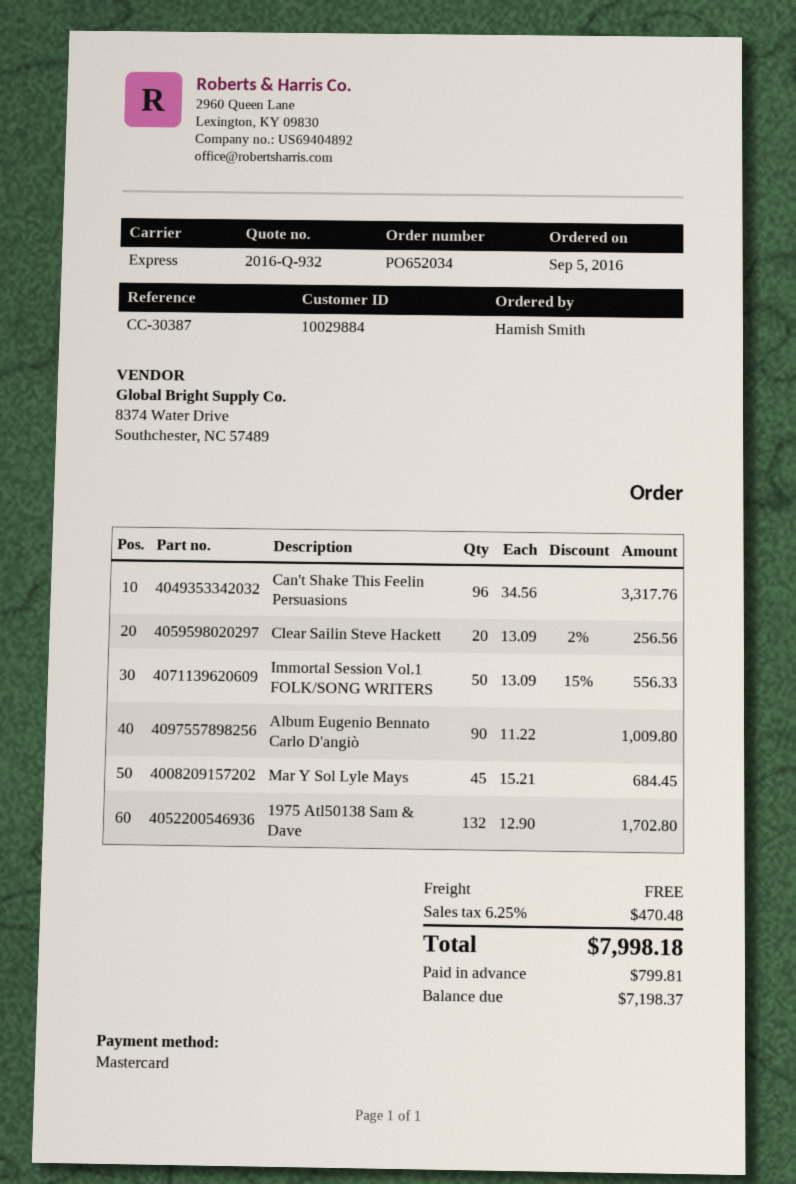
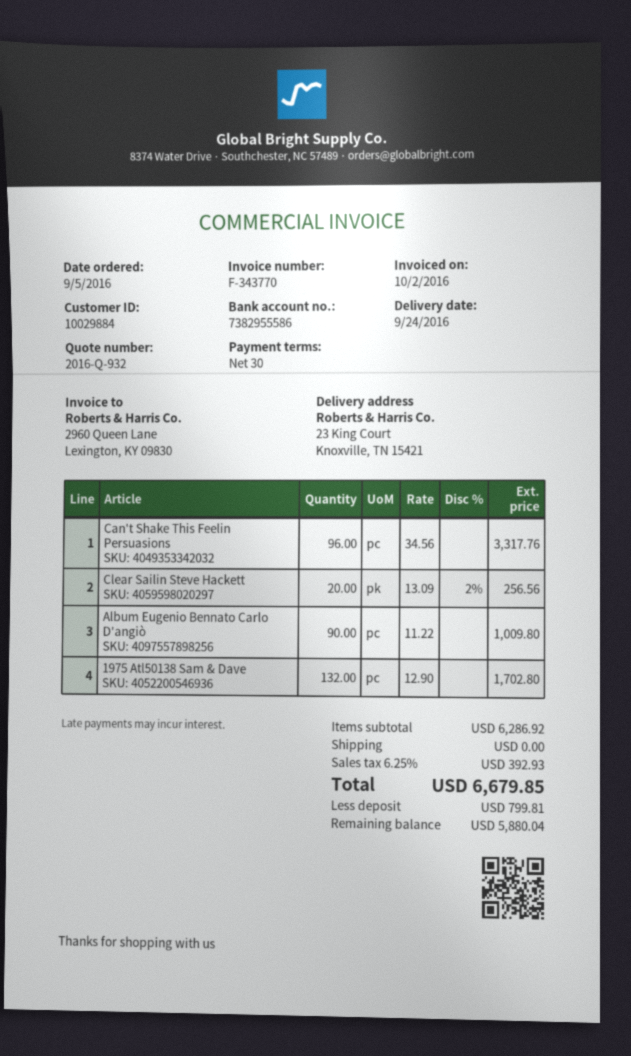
Immortal Session Vol.1 FOLK/SONG WRITERS: 50 x 13.09 - 15% = 556.33 -> none
Mar Y Sol Lyle Mays: 45 x 15.21 = 684.45 -> none
tax: 6.25% = 470.48 -> 6.25% = 392.93
total: 7998.18 -> 6679.85
balance: 7198.37 -> 5880.04

